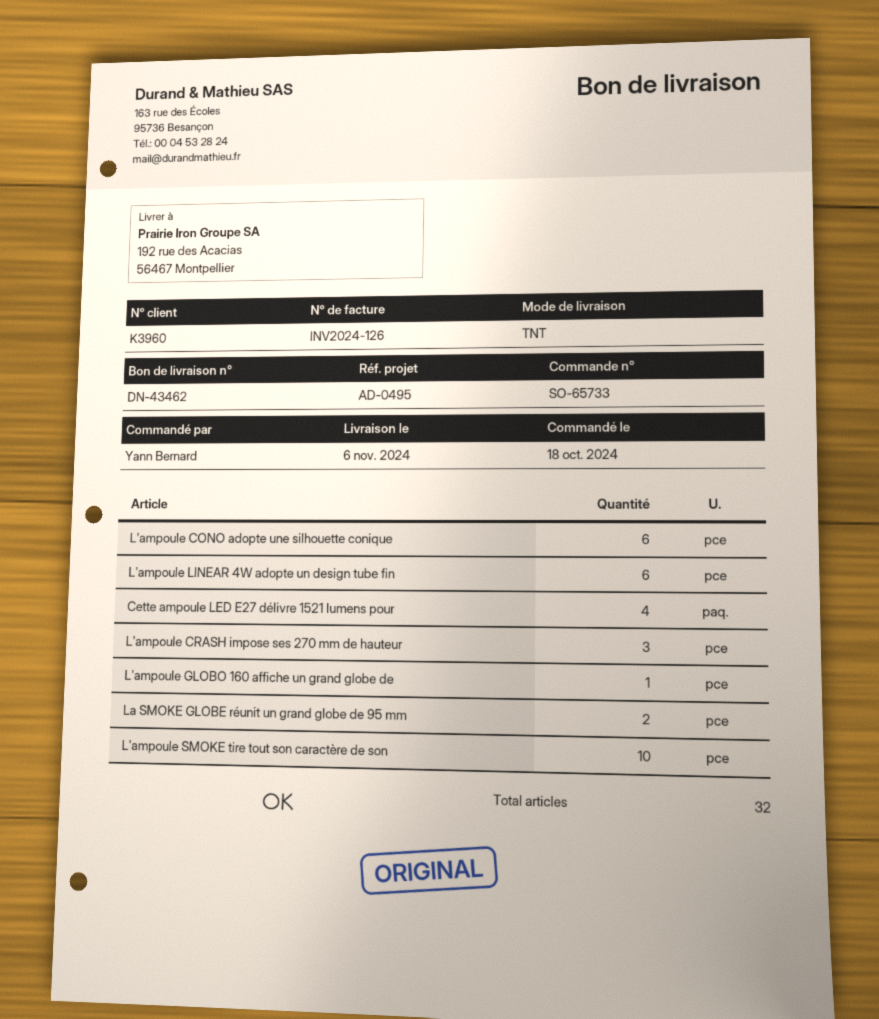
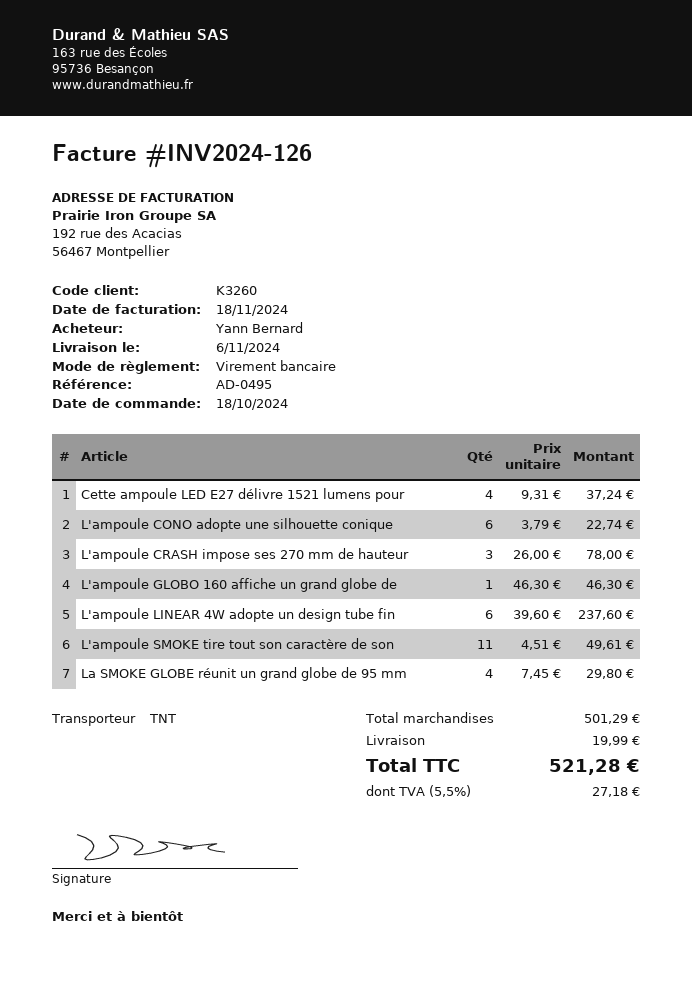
customer number: K3960 -> K3260
La SMOKE GLOBE réunit un grand globe de 95 mm: 2 -> 4
L'ampoule SMOKE tire tout son caractère de son: 10 -> 11

